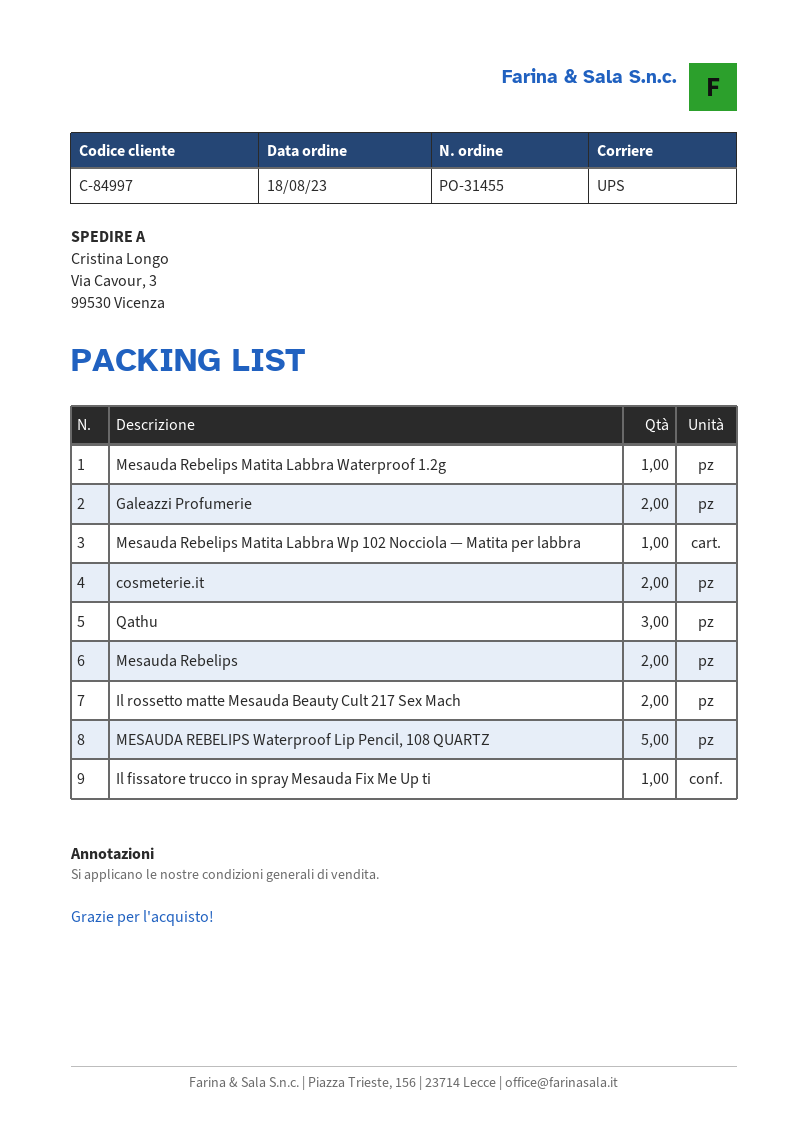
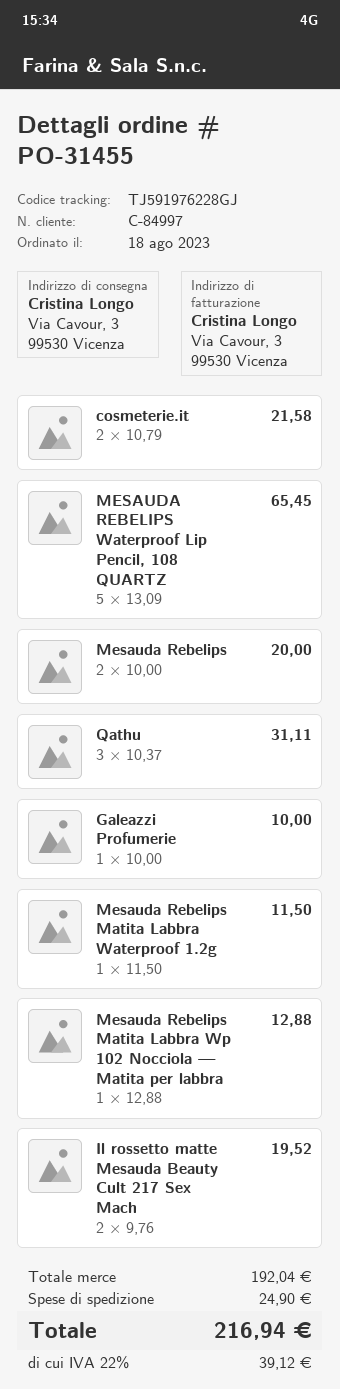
Galeazzi Profumerie: 2 -> 1
Il fissatore trucco in spray Mesauda Fix Me Up ti: 1 -> none

